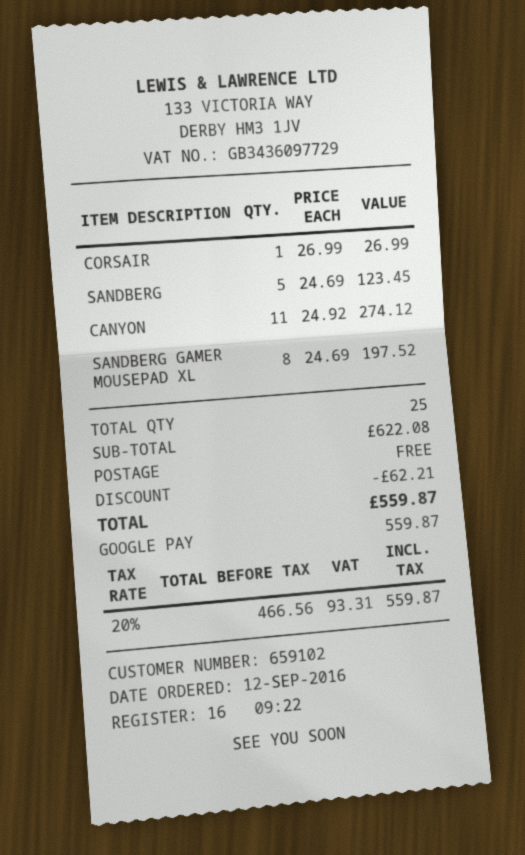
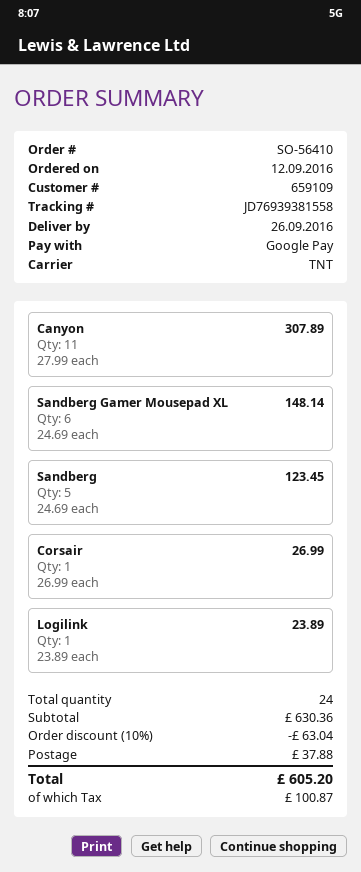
customer number: 659102 -> 659109
CANYON: 11 x 24.92 = 274.12 -> 11 x 27.99 = 307.89
SANDBERG GAMER MOUSEPAD XL: 8 x 24.69 = 197.52 -> 6 x 24.69 = 148.14
Logilink: none -> 1 x 23.89 = 23.89
total quantity: 25 -> 24
subtotal: 622.08 -> 630.36
discount: 62.21 -> 63.04
shipping: 0.00 -> 37.88
tax: 93.31 -> 100.87
total: 559.87 -> 605.20

